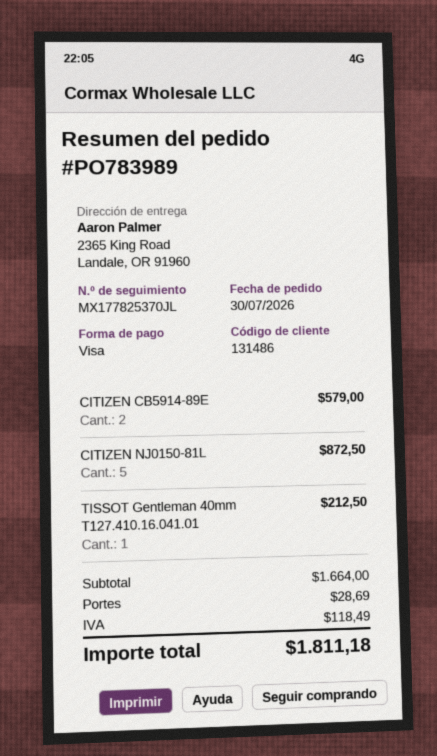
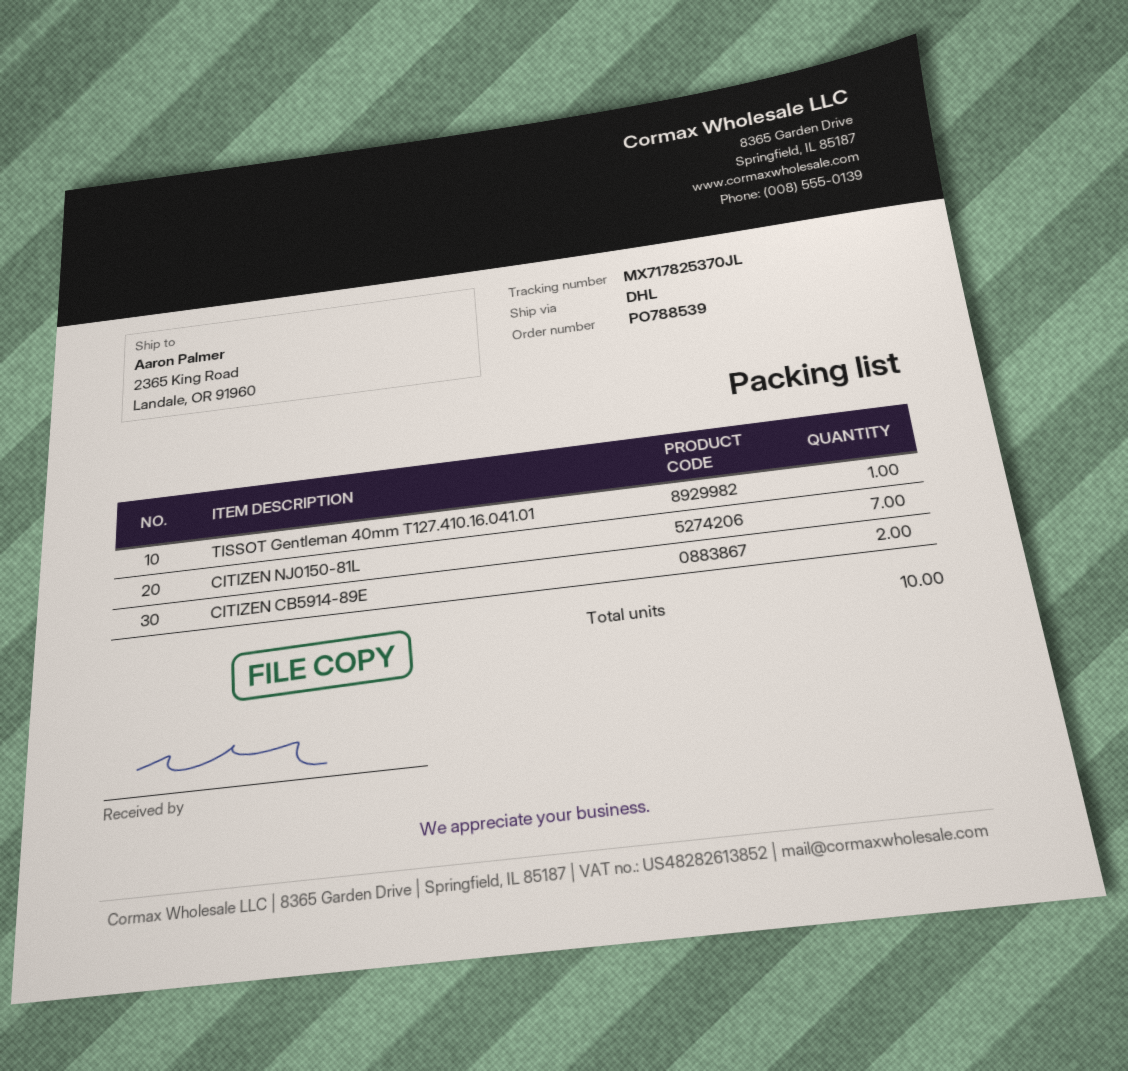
order number: PO783989 -> PO788539
tracking number: MX177825370JL -> MX717825370JL
CITIZEN NJ0150-81L: 5 -> 7

